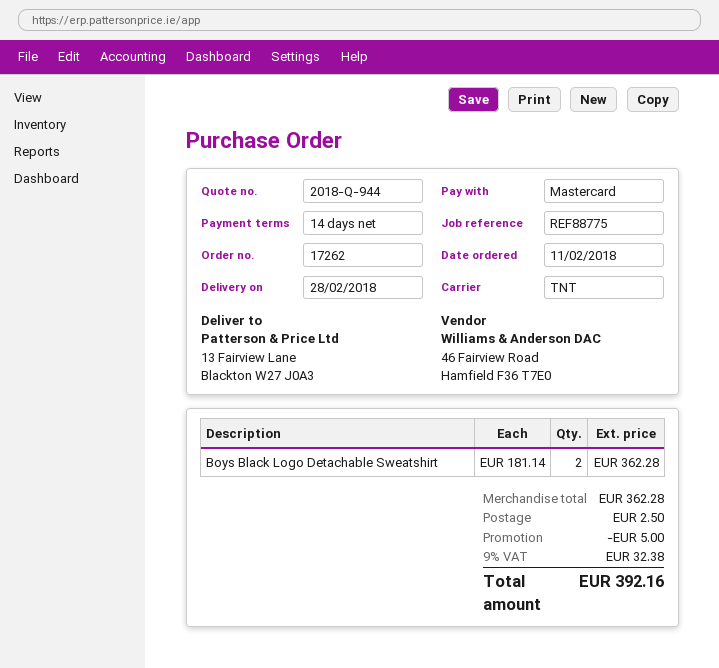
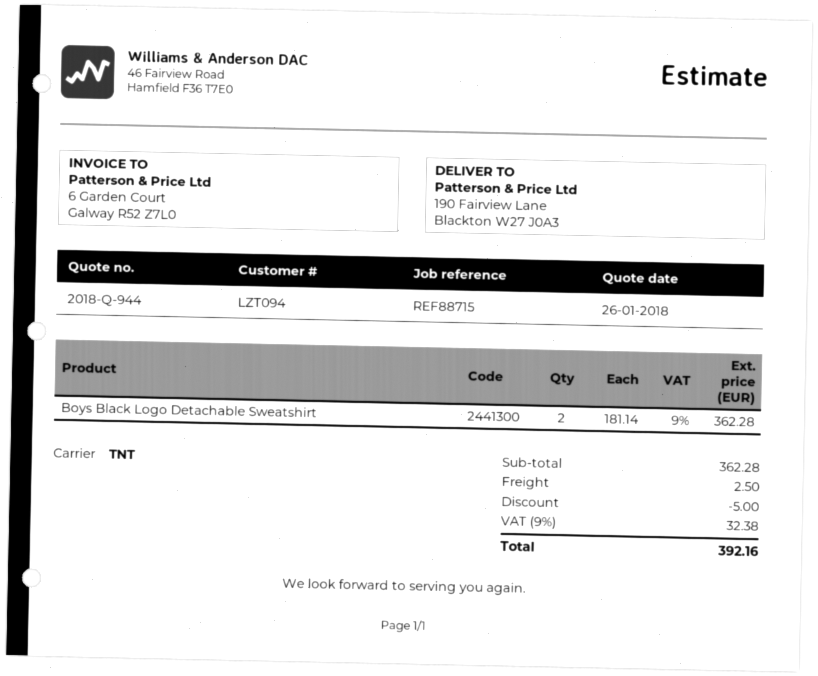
reference: REF88775 -> REF88715
ship to: 13 Fairview Lane, Blackton W27 J0A3 -> 190 Fairview Lane, Blackton W27 J0A3

